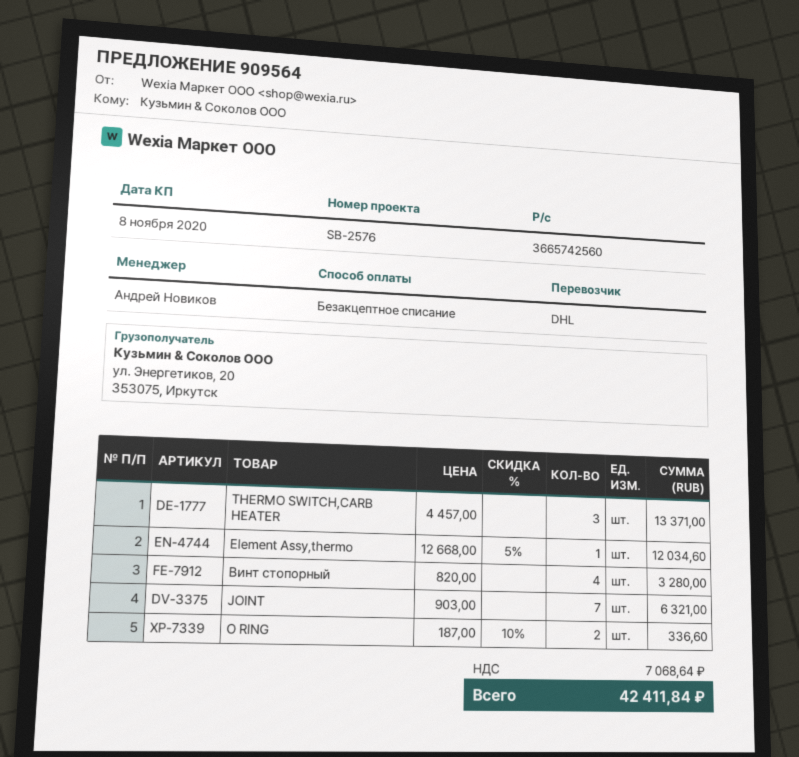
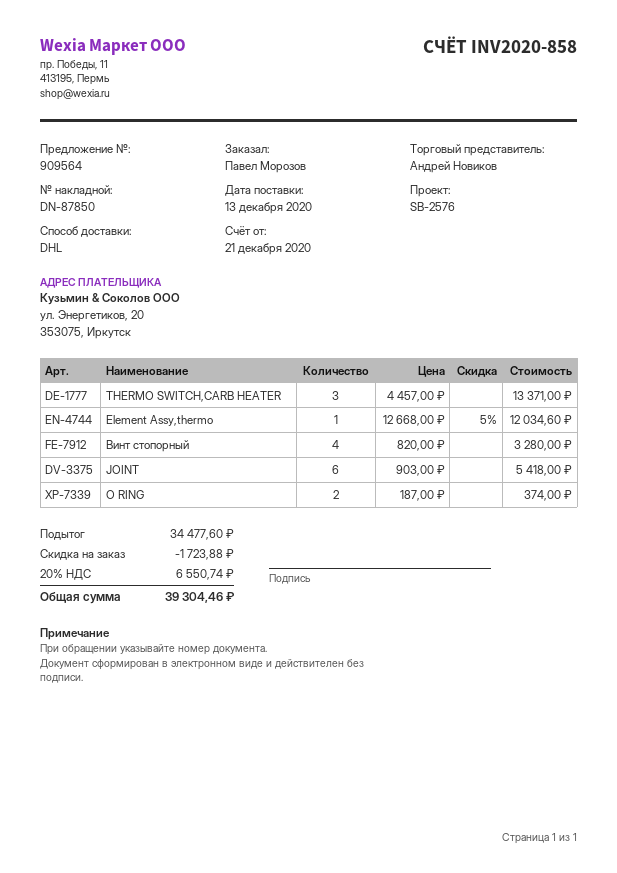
JOINT: 7 x 903.00 = 6321.00 -> 6 x 903.00 = 5418.00
O RING: 2 x 187.00 - 10% = 336.60 -> 2 x 187.00 = 374.00
discount: none -> 1723.88
tax: 7068.64 -> 6550.74
total: 42411.84 -> 39304.46

